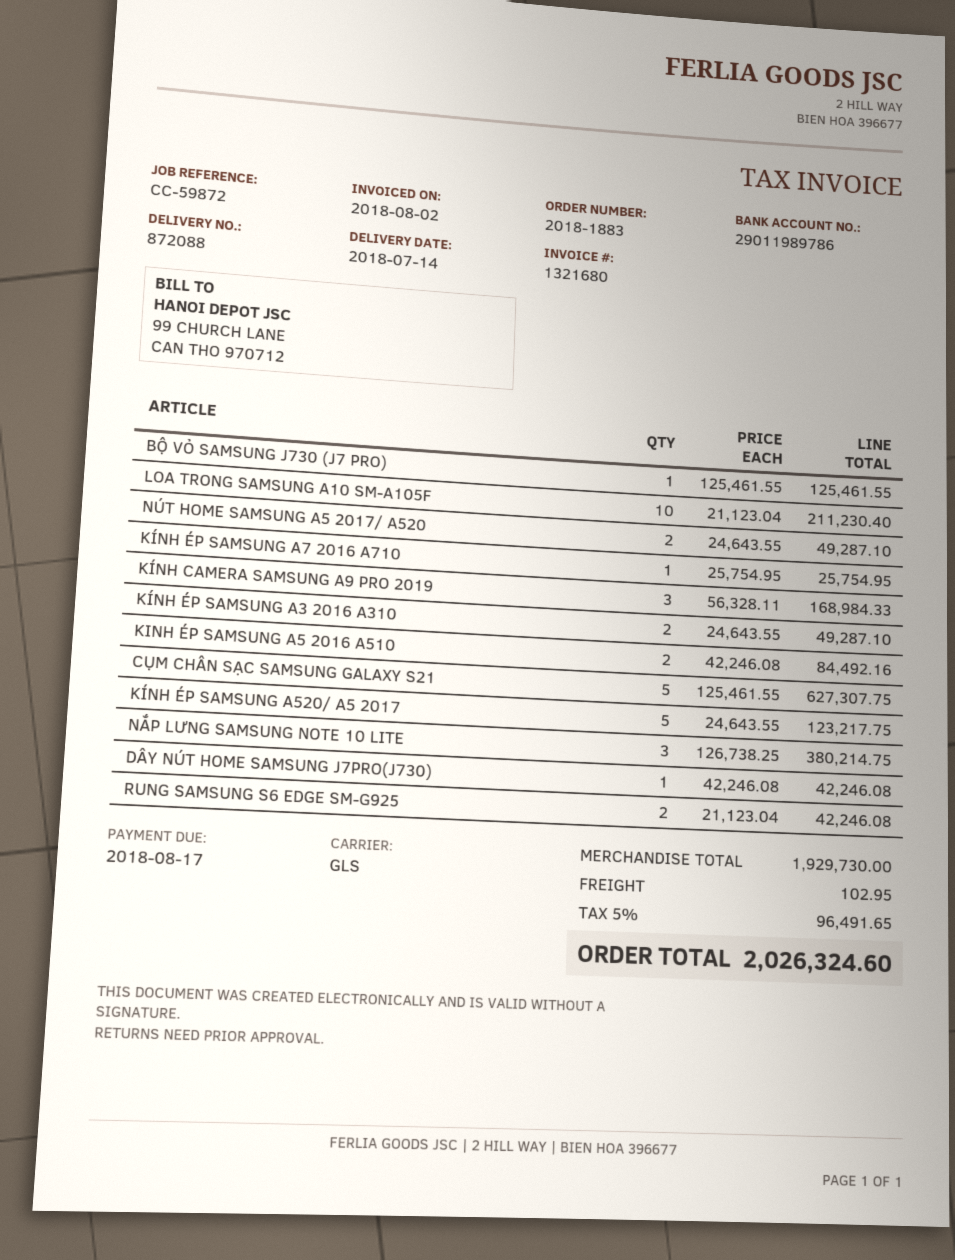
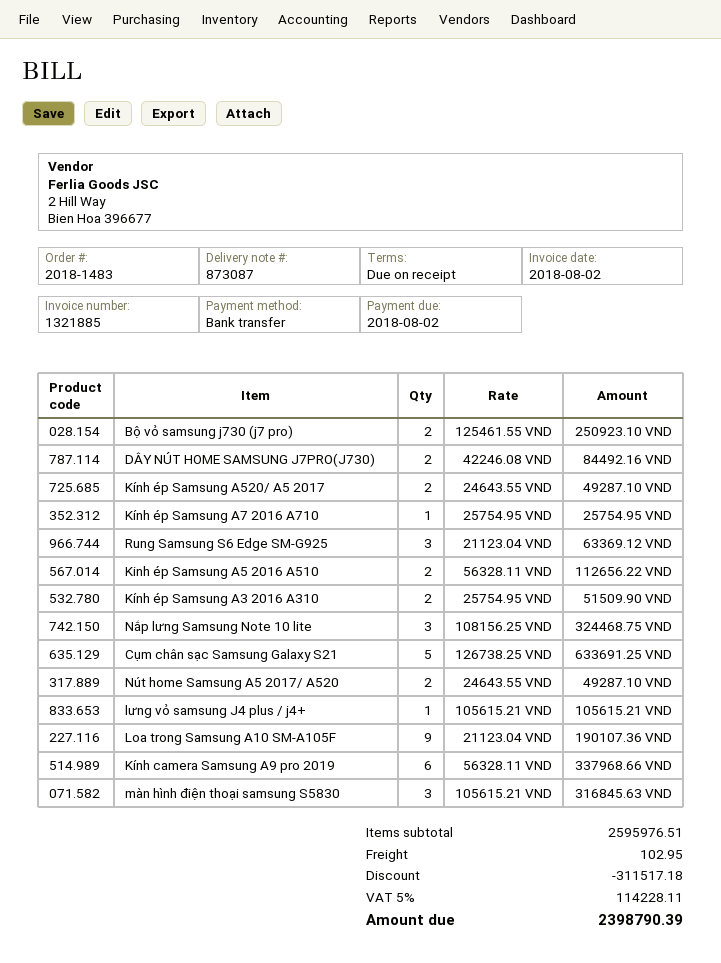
order number: 2018-1883 -> 2018-1483
delivery note number: 872088 -> 873087
invoice number: 1321680 -> 1321885
due date: 2018-08-17 -> 2018-08-02
BỘ VỎ SAMSUNG J730 (J7 PRO): 1 x 125461.55 = 125461.55 -> 2 x 125461.55 = 250923.10
LOA TRONG SAMSUNG A10 SM-A105F: 10 x 21123.04 = 211230.40 -> 9 x 21123.04 = 190107.36
KÍNH CAMERA SAMSUNG A9 PRO 2019: 3 x 56328.11 = 168984.33 -> 6 x 56328.11 = 337968.66
KÍNH ÉP SAMSUNG A3 2016 A310: 2 x 24643.55 = 49287.10 -> 2 x 25754.95 = 51509.90
KINH ÉP SAMSUNG A5 2016 A510: 2 x 42246.08 = 84492.16 -> 2 x 56328.11 = 112656.22
CỤM CHÂN SẠC SAMSUNG GALAXY S21: 5 x 125461.55 = 627307.75 -> 5 x 126738.25 = 633691.25
KÍNH ÉP SAMSUNG A520/ A5 2017: 5 x 24643.55 = 123217.75 -> 2 x 24643.55 = 49287.10
NẮP LƯNG SAMSUNG NOTE 10 LITE: 3 x 126738.25 = 380214.75 -> 3 x 108156.25 = 324468.75
DÂY NÚT HOME SAMSUNG J7PRO(J730): 1 x 42246.08 = 42246.08 -> 2 x 42246.08 = 84492.16
RUNG SAMSUNG S6 EDGE SM-G925: 2 x 21123.04 = 42246.08 -> 3 x 21123.04 = 63369.12
lưng vỏ samsung J4 plus / j4+: none -> 1 x 105615.21 = 105615.21
màn hình điện thoại samsung S5830: none -> 3 x 105615.21 = 316845.63
subtotal: 1929730.00 -> 2595976.51
discount: none -> 311517.18
tax: 5% = 96491.65 -> 5% = 114228.11
total: 2026324.60 -> 2398790.39

